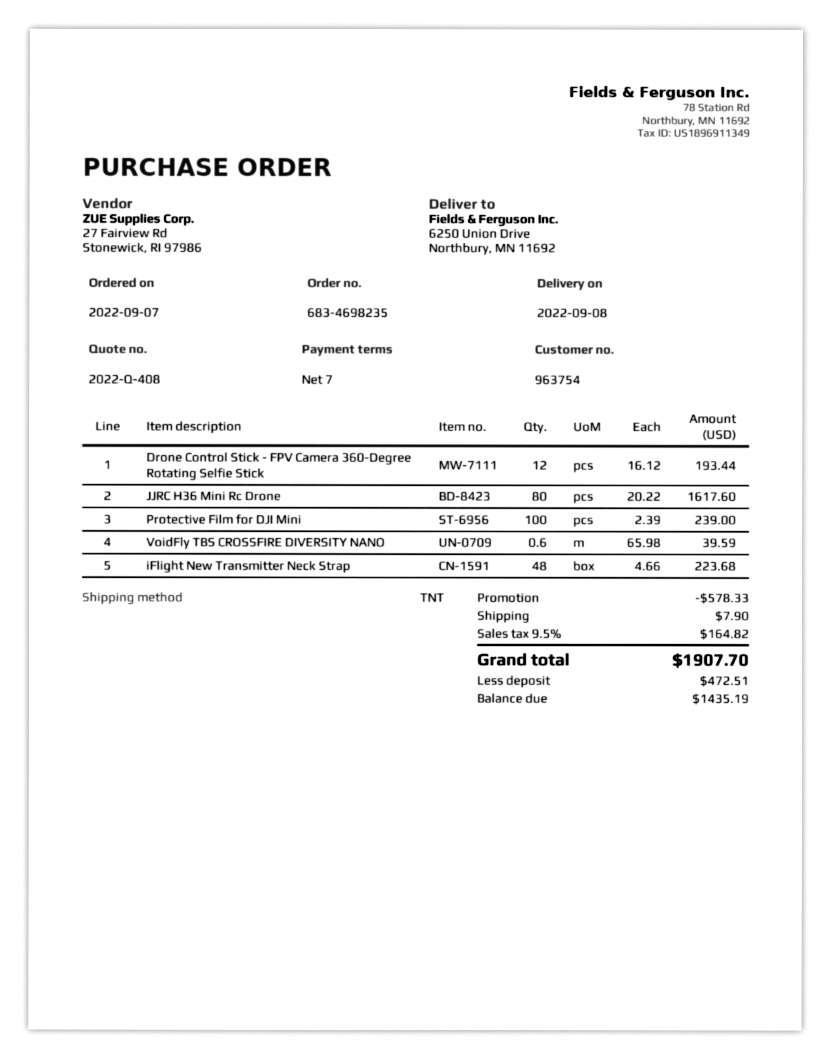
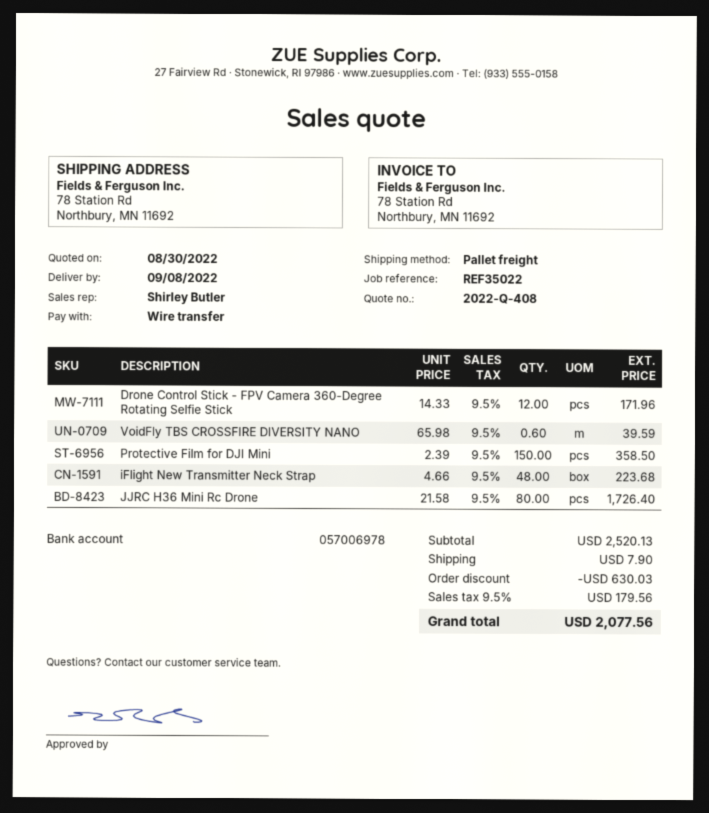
shipping method: TNT -> pallet freight
ship to: 6250 Union Drive, Northbury, MN 11692 -> 78 Station Rd, Northbury, MN 11692
Drone Control Stick - FPV Camera 360-Degree Rotating Selfie Stick: 12 x 16.12 = 193.44 -> 12 x 14.33 = 171.96
JJRC H36 Mini Rc Drone: 80 x 20.22 = 1617.60 -> 80 x 21.58 = 1726.40
Protective Film for DJI Mini: 100 x 2.39 = 239.00 -> 150 x 2.39 = 358.50
discount: 578.33 -> 630.03
tax: 9.5% = 164.82 -> 9.5% = 179.56
total: 1907.70 -> 2077.56

